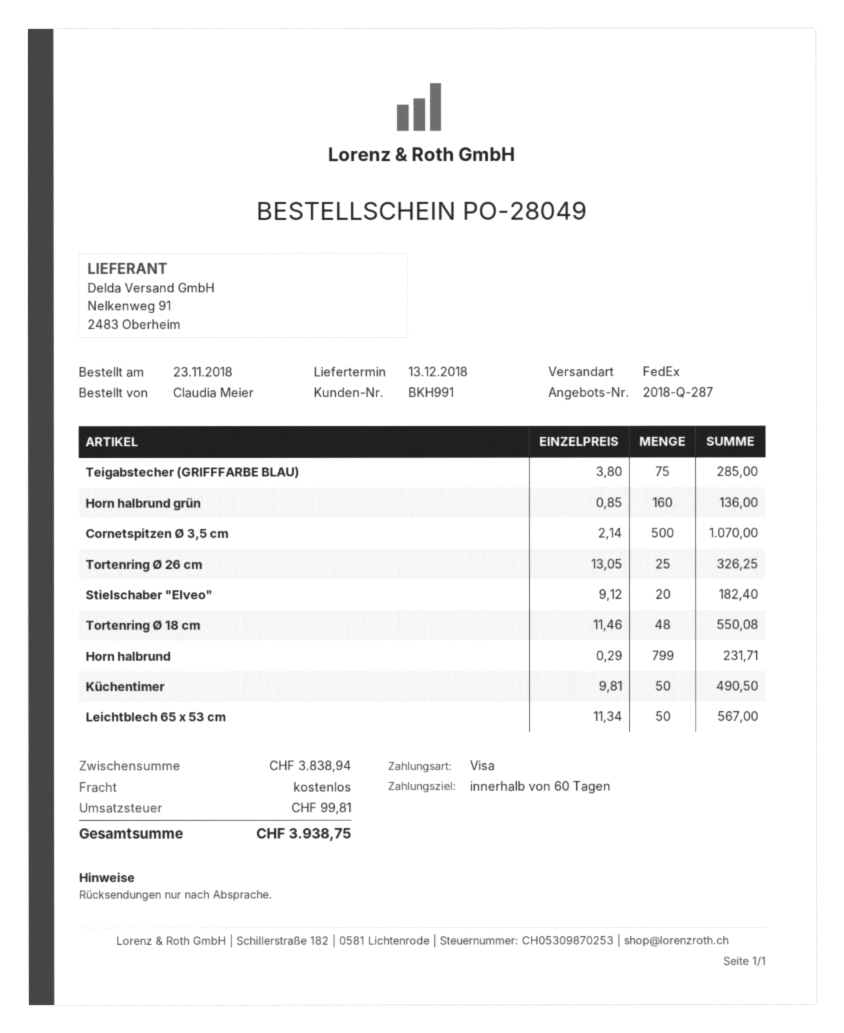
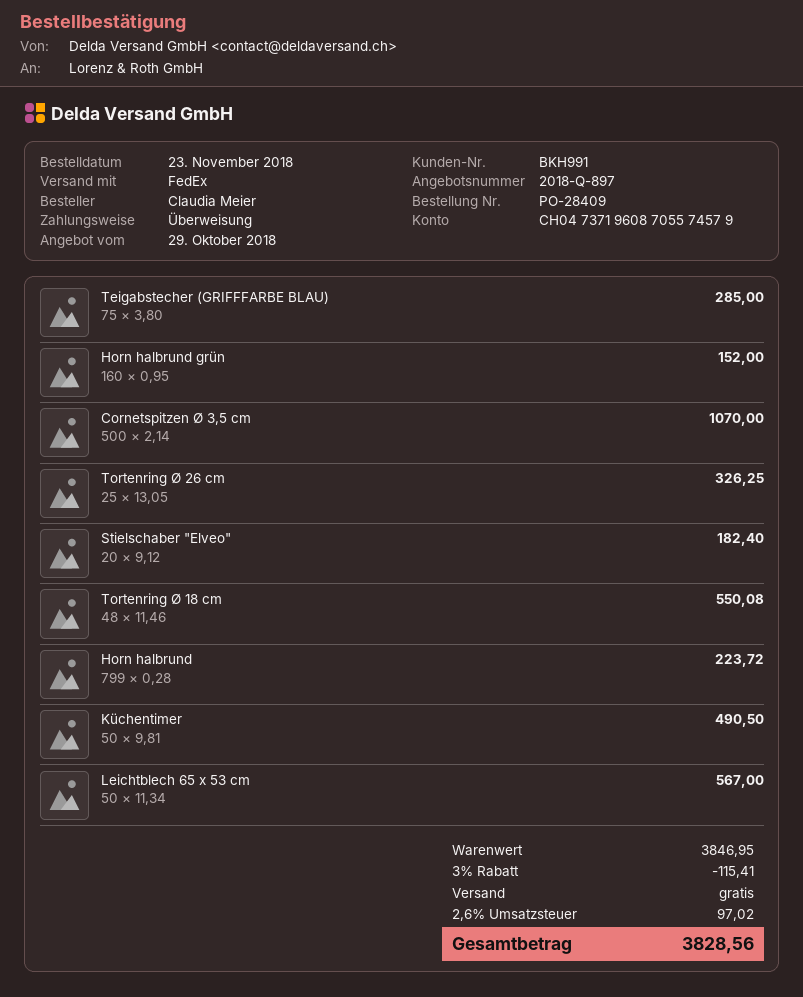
quote number: 2018-Q-287 -> 2018-Q-897
order number: PO-28049 -> PO-28409
payment method: Visa -> bank transfer
Horn halbrund grün: 160 x 0.85 = 136.00 -> 160 x 0.95 = 152.00
Horn halbrund: 799 x 0.29 = 231.71 -> 799 x 0.28 = 223.72
subtotal: 3838.94 -> 3846.95
discount: none -> 3% = 115.41
tax: 99.81 -> 97.02
total: 3938.75 -> 3828.56

